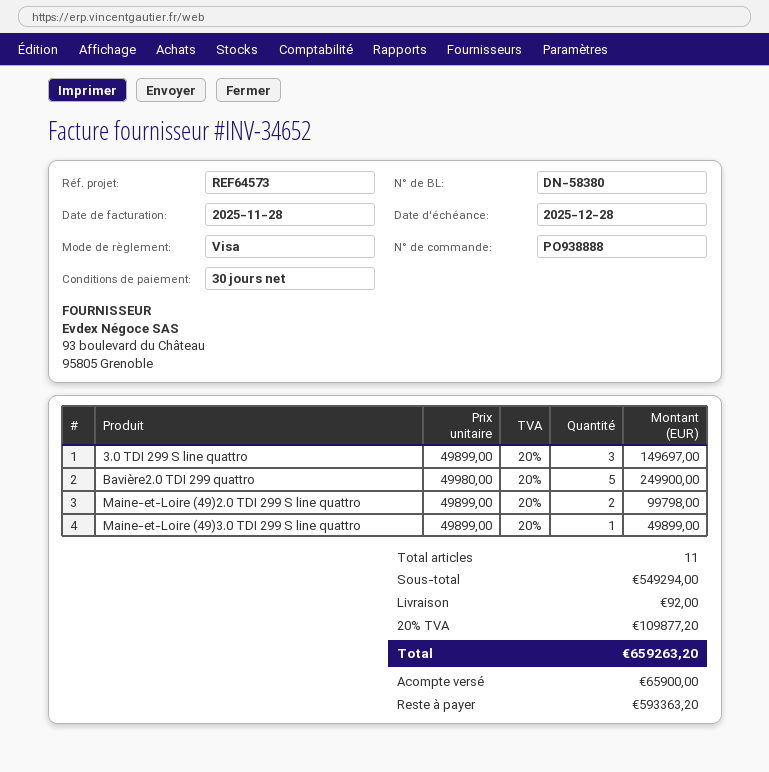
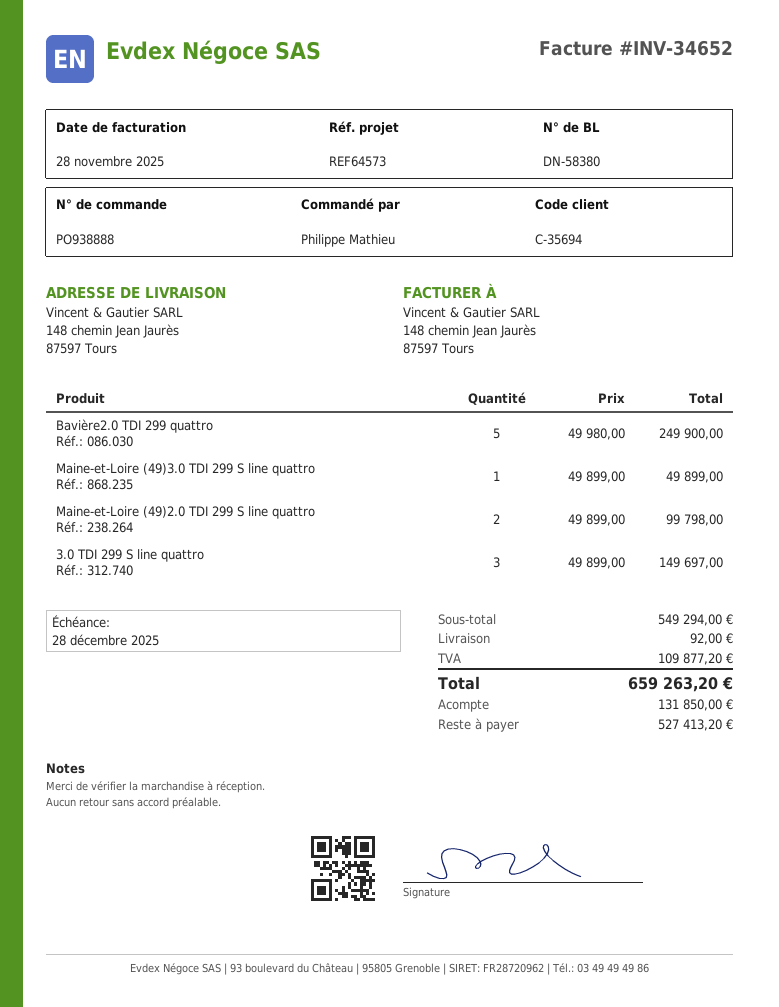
deposit: 65900.00 -> 131850.00
balance: 593363.20 -> 527413.20

